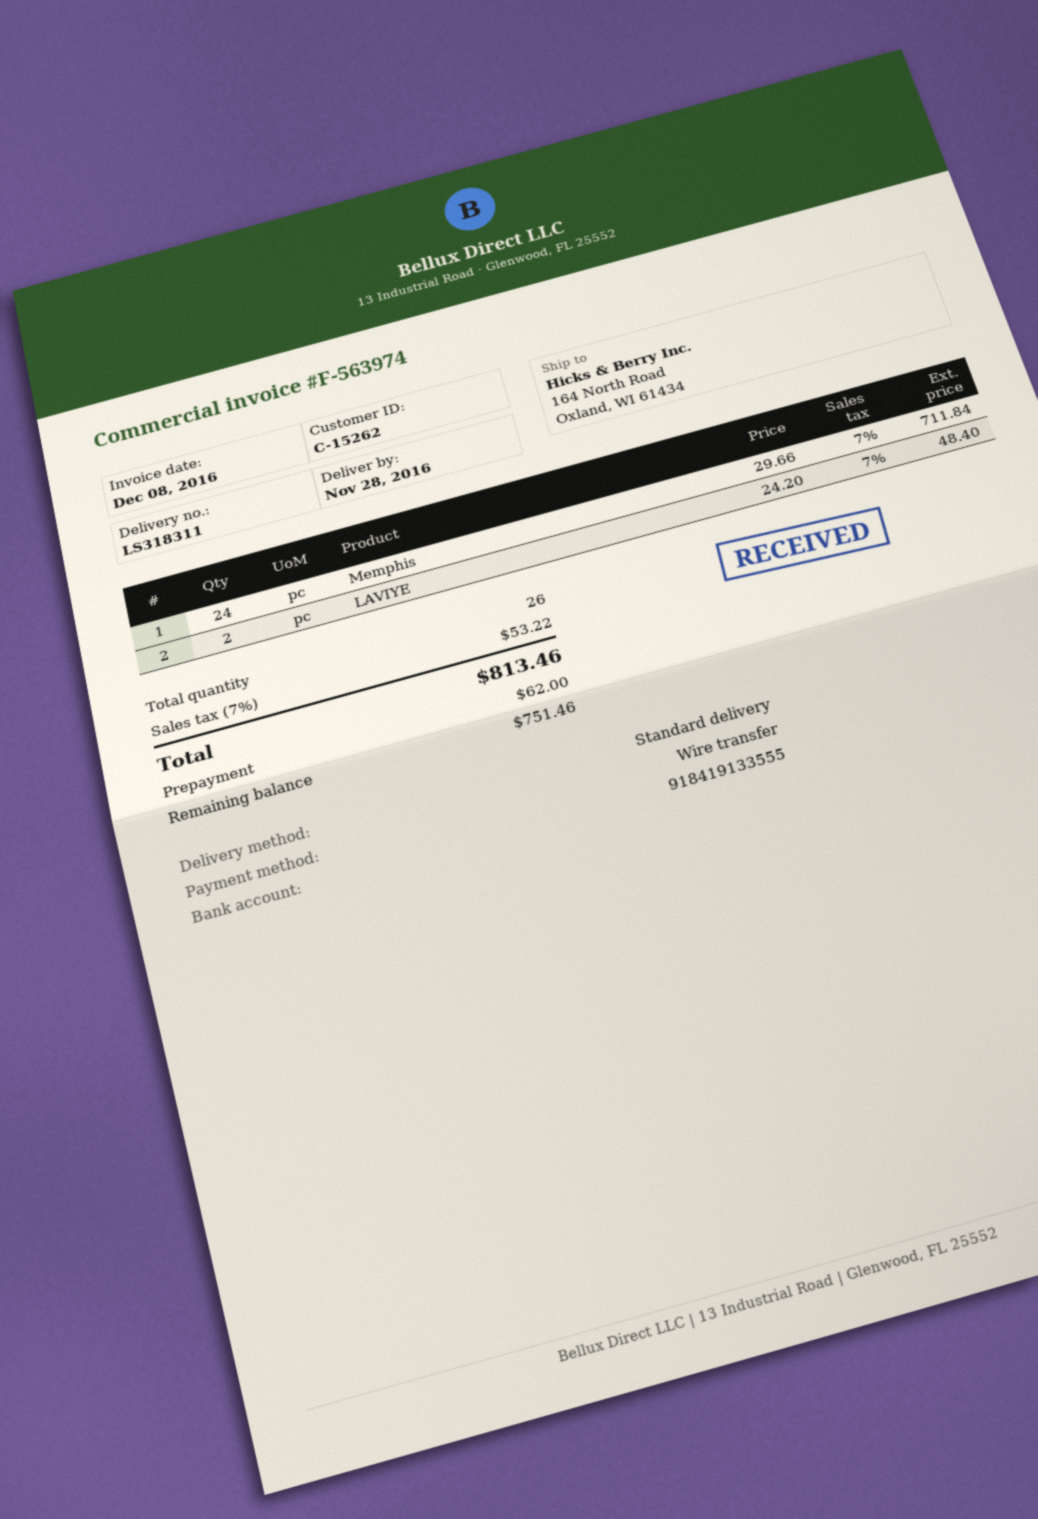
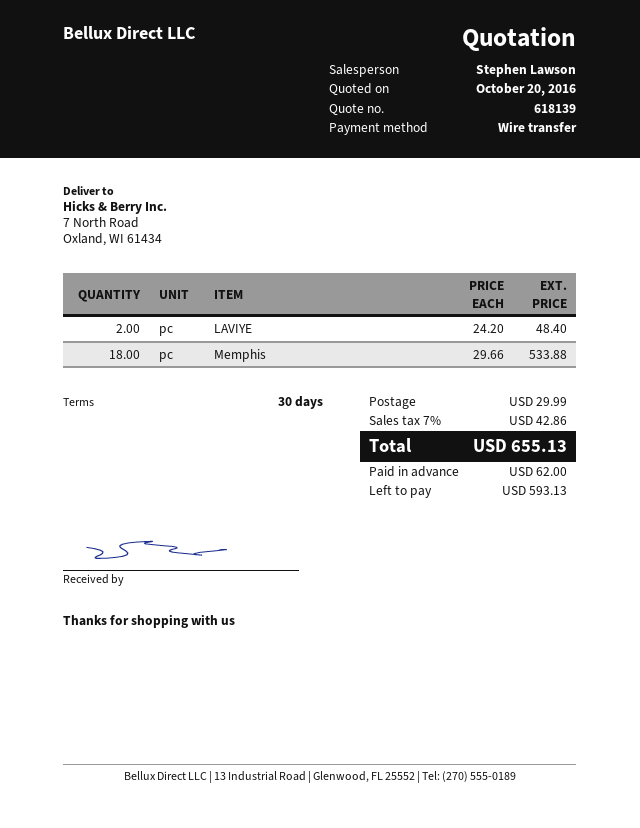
ship to: 164 North Road, Oxland, WI 61434 -> 7 North Road, Oxland, WI 61434
Memphis: 24 x 29.66 = 711.84 -> 18 x 29.66 = 533.88
shipping: none -> 29.99
tax: 7% = 53.22 -> 7% = 42.86
total: 813.46 -> 655.13
balance: 751.46 -> 593.13

